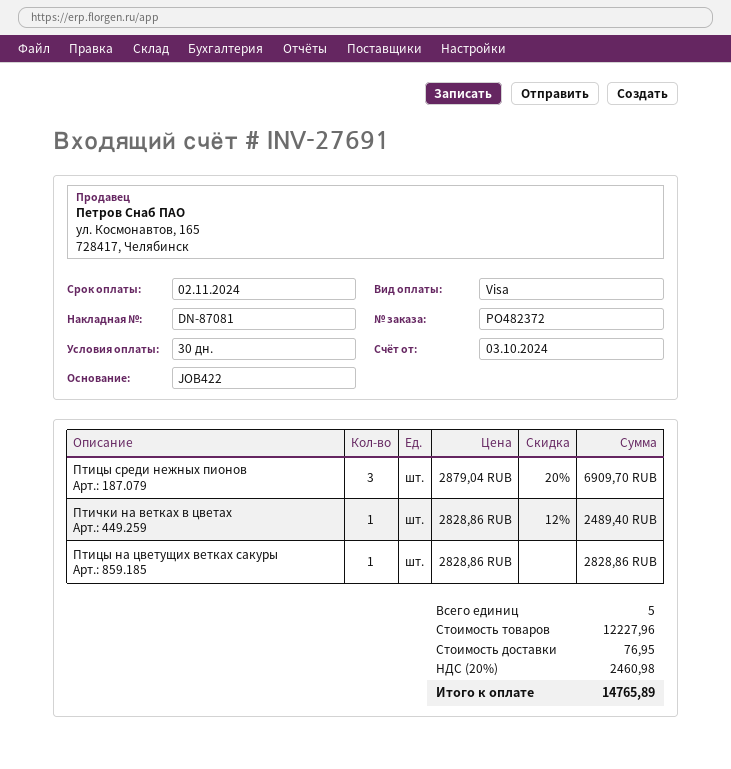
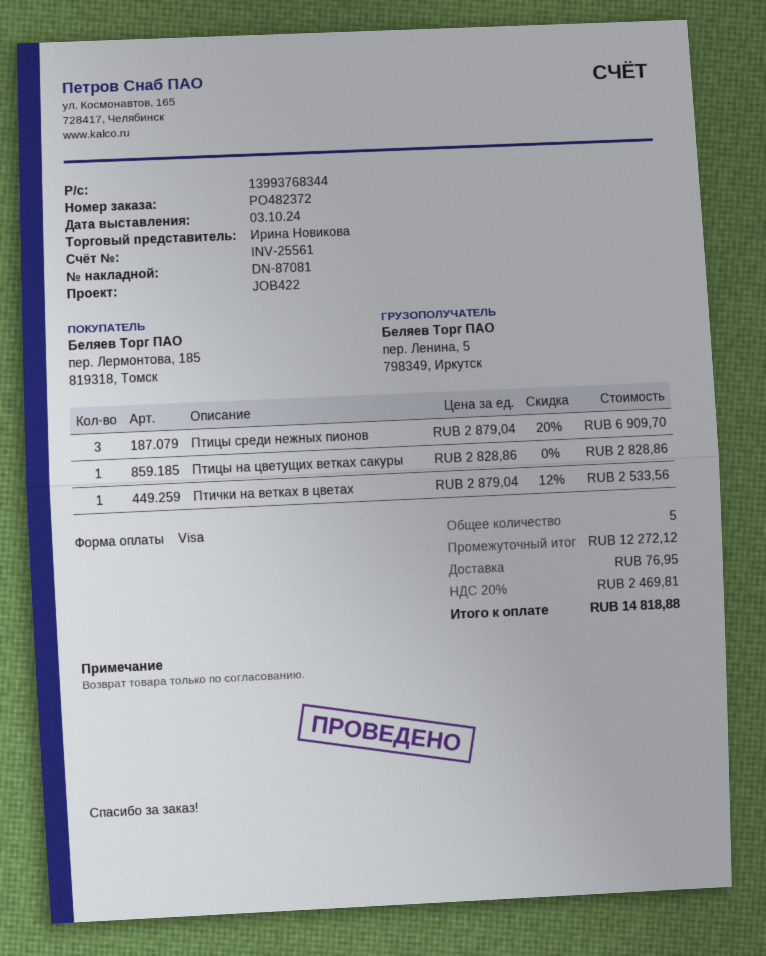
invoice number: INV-27691 -> INV-25561
Птички на ветках в цветах: 1 x 2828.86 - 12% = 2489.40 -> 1 x 2879.04 - 12% = 2533.56
subtotal: 12227.96 -> 12272.12
tax: 20% = 2460.98 -> 20% = 2469.81
total: 14765.89 -> 14818.88

